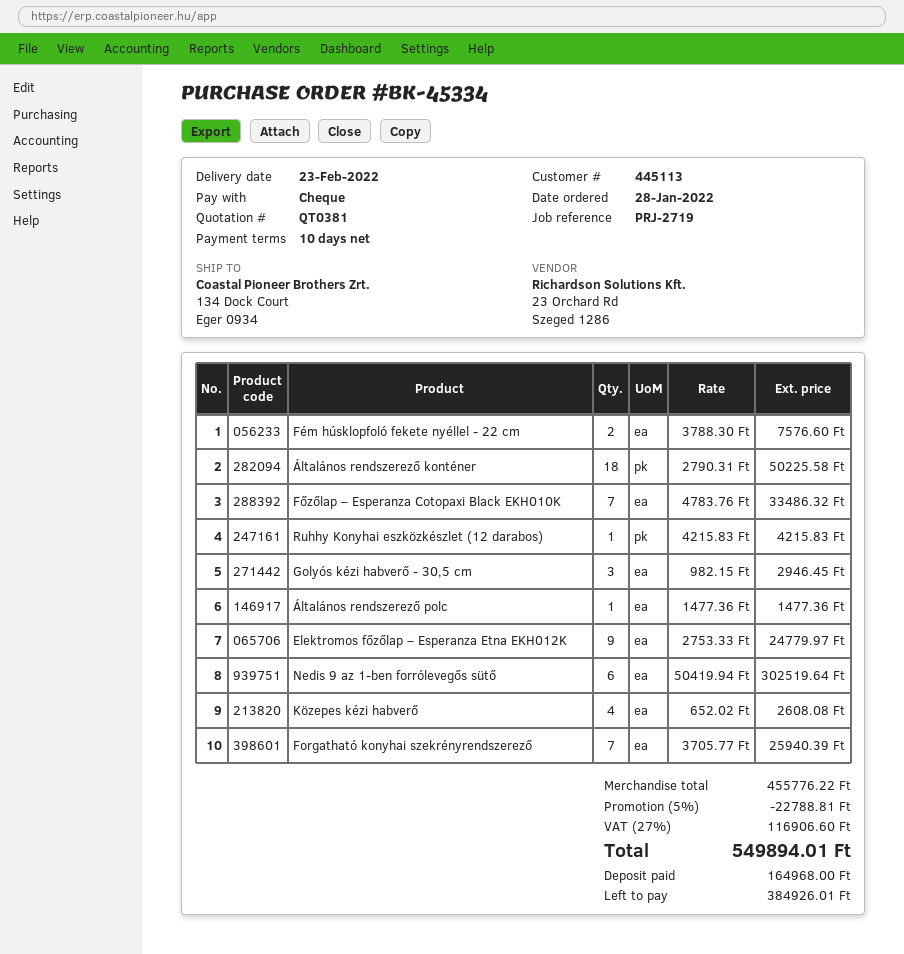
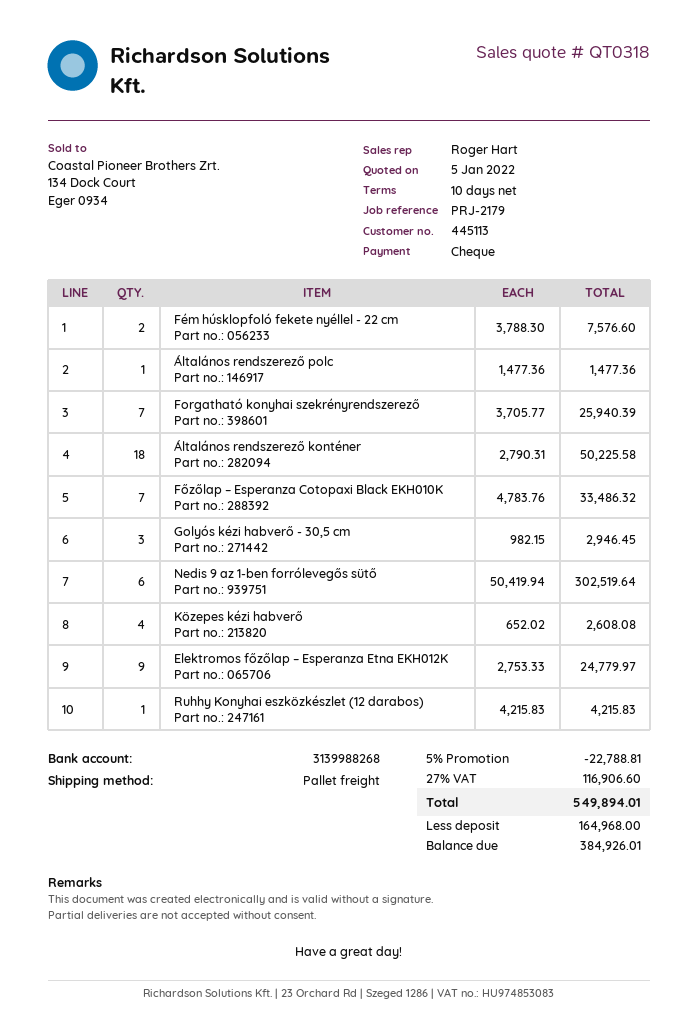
quote number: QT0381 -> QT0318
reference: PRJ-2719 -> PRJ-2179

